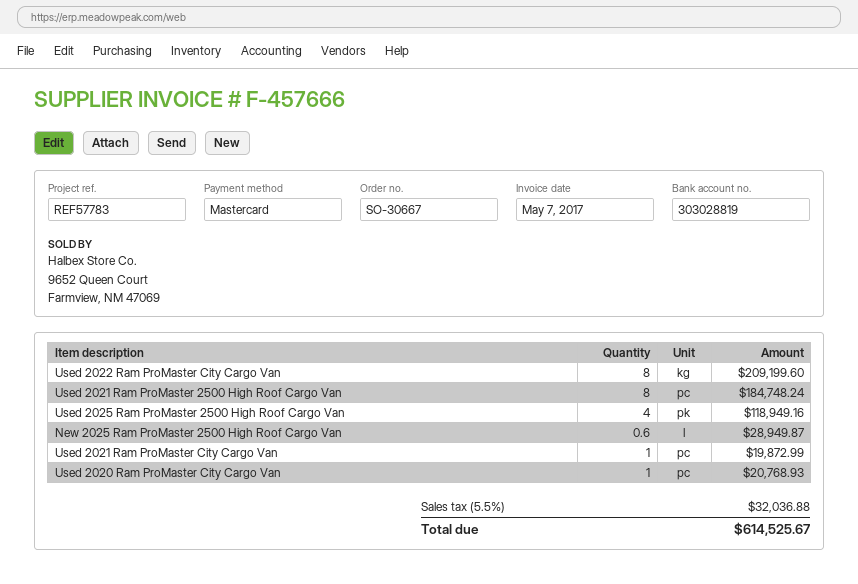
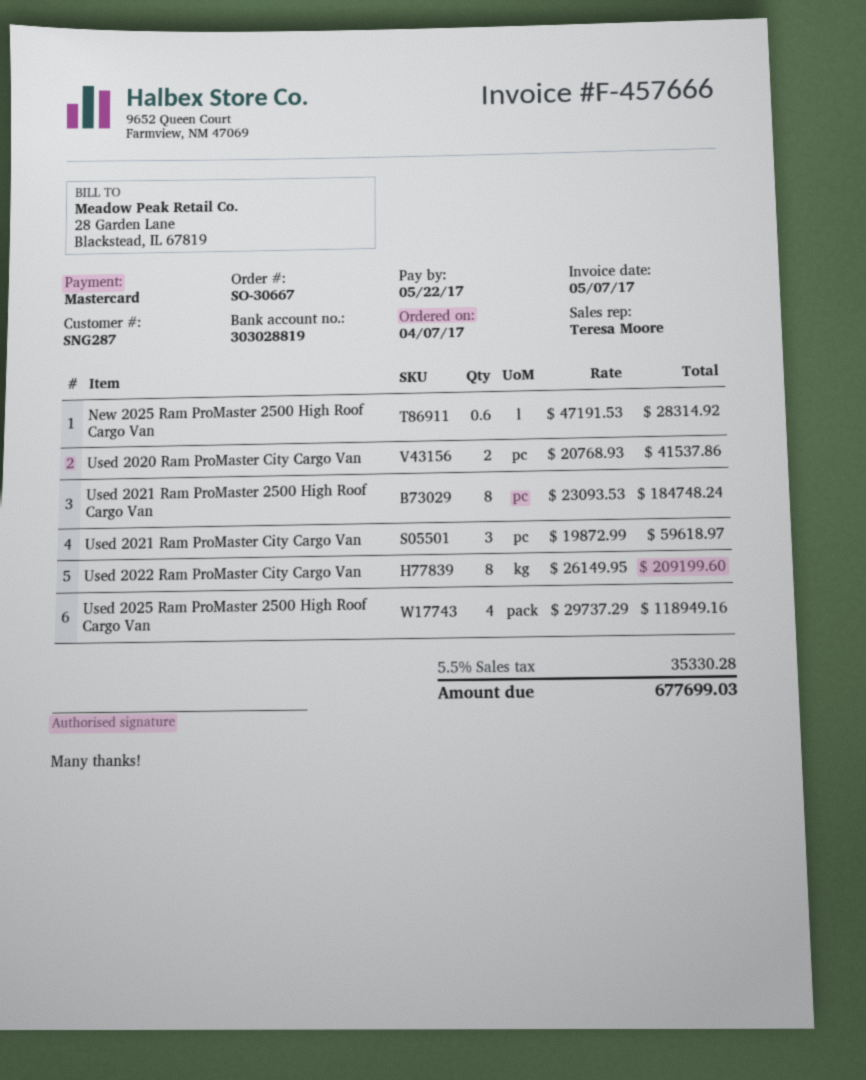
New 2025 Ram ProMaster 2500 High Roof Cargo Van: 0.6 for 28949.87 -> 0.6 for 28314.92
Used 2021 Ram ProMaster City Cargo Van: 1 for 19872.99 -> 3 for 59618.97
Used 2020 Ram ProMaster City Cargo Van: 1 for 20768.93 -> 2 for 41537.86
tax: 5.5% = 32036.88 -> 5.5% = 35330.28
total: 614525.67 -> 677699.03

